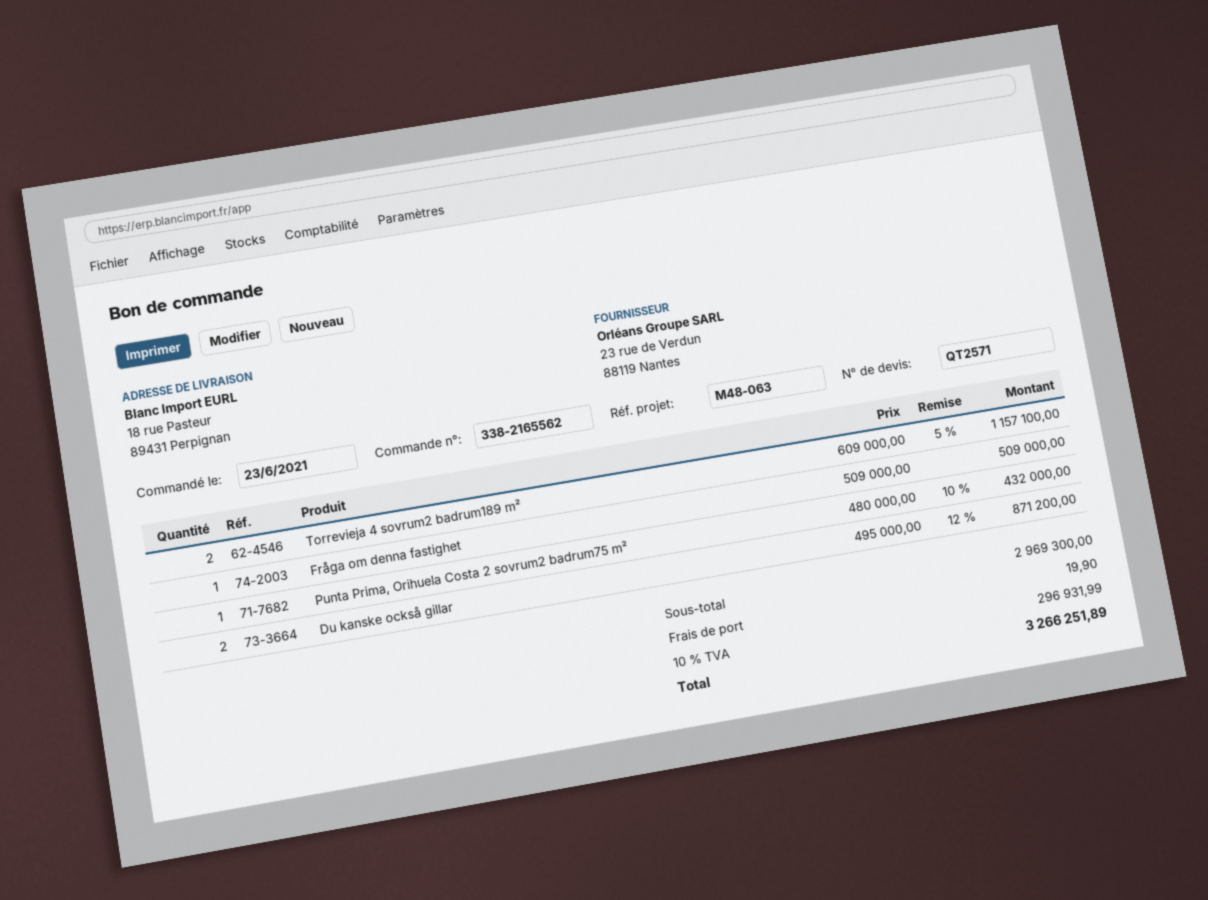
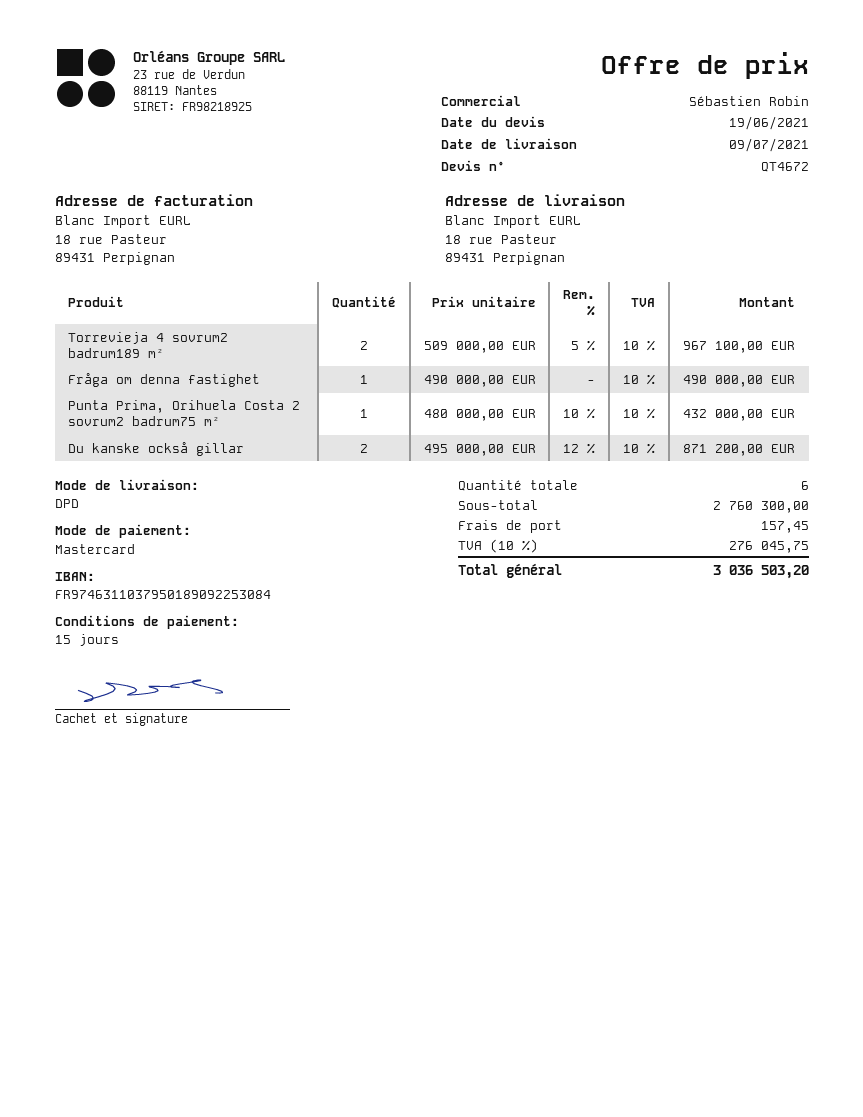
quote number: QT2571 -> QT4672
Torrevieja 4 sovrum2 badrum189 m²: 2 x 609000.00 - 5% = 1157100.00 -> 2 x 509000.00 - 5% = 967100.00
Fråga om denna fastighet: 1 x 509000.00 = 509000.00 -> 1 x 490000.00 = 490000.00
subtotal: 2969300.00 -> 2760300.00
shipping: 19.90 -> 157.45
tax: 10% = 296931.99 -> 10% = 276045.75
total: 3266251.89 -> 3036503.20

